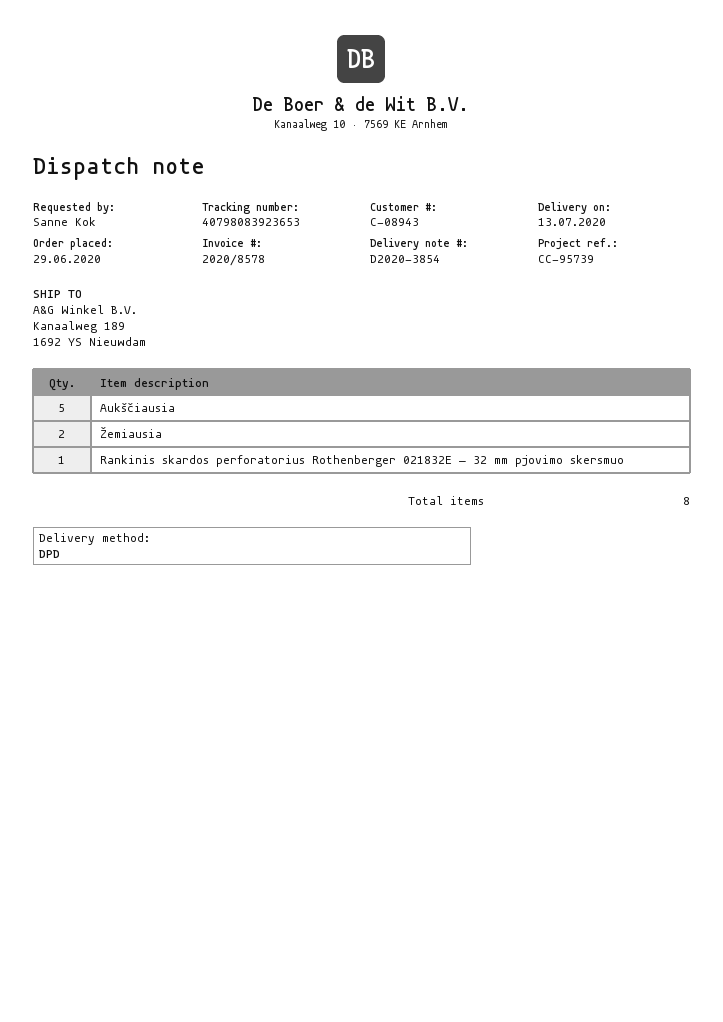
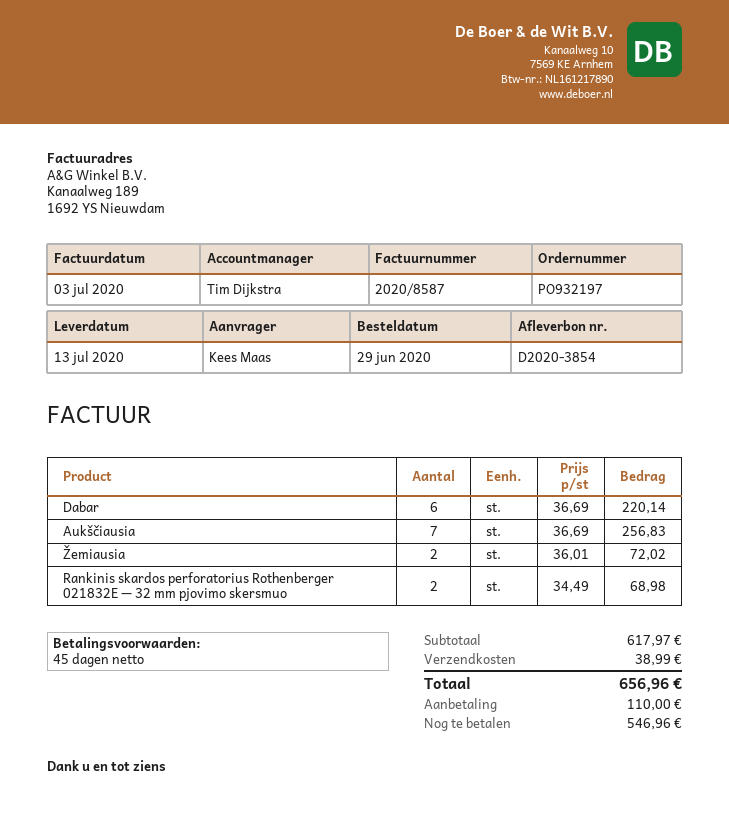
invoice number: 2020/8578 -> 2020/8587
ordered by: Sanne Kok -> Kees Maas
Aukščiausia: 5 -> 7
Rankinis skardos perforatorius Rothenberger 021832E — 32 mm pjovimo skersmuo: 1 -> 2
Dabar: none -> 6

